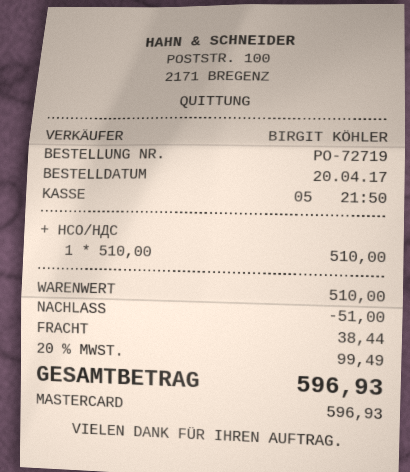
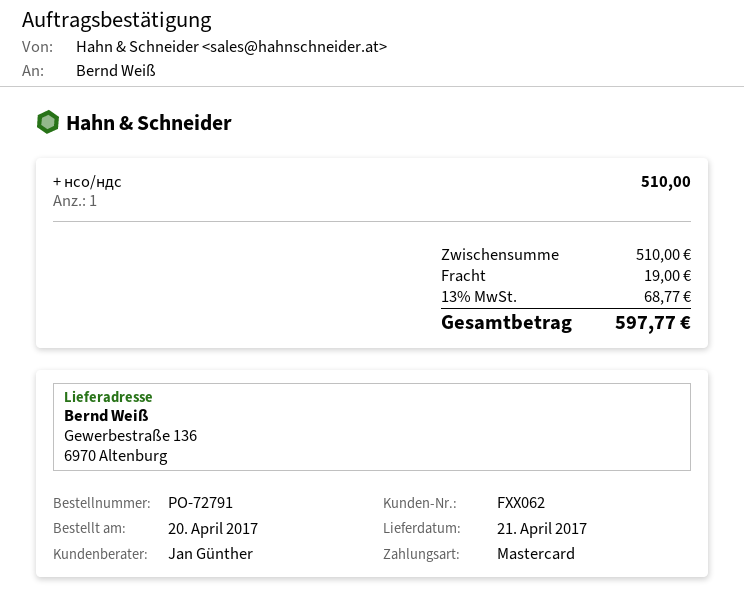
order number: PO-72719 -> PO-72791
sales rep: BIRGIT KÖHLER -> Jan Günther
discount: 51.00 -> none
shipping: 38.44 -> 19.00
tax: 20% = 99.49 -> 13% = 68.77
total: 596.93 -> 597.77

